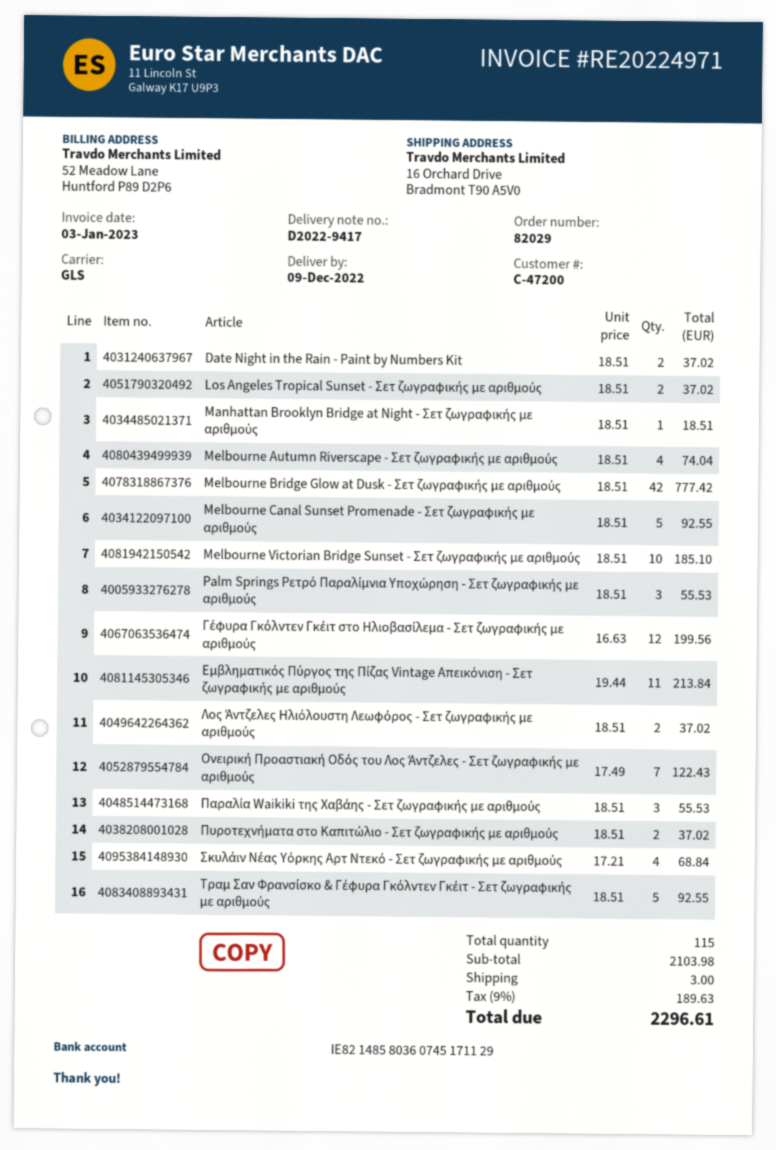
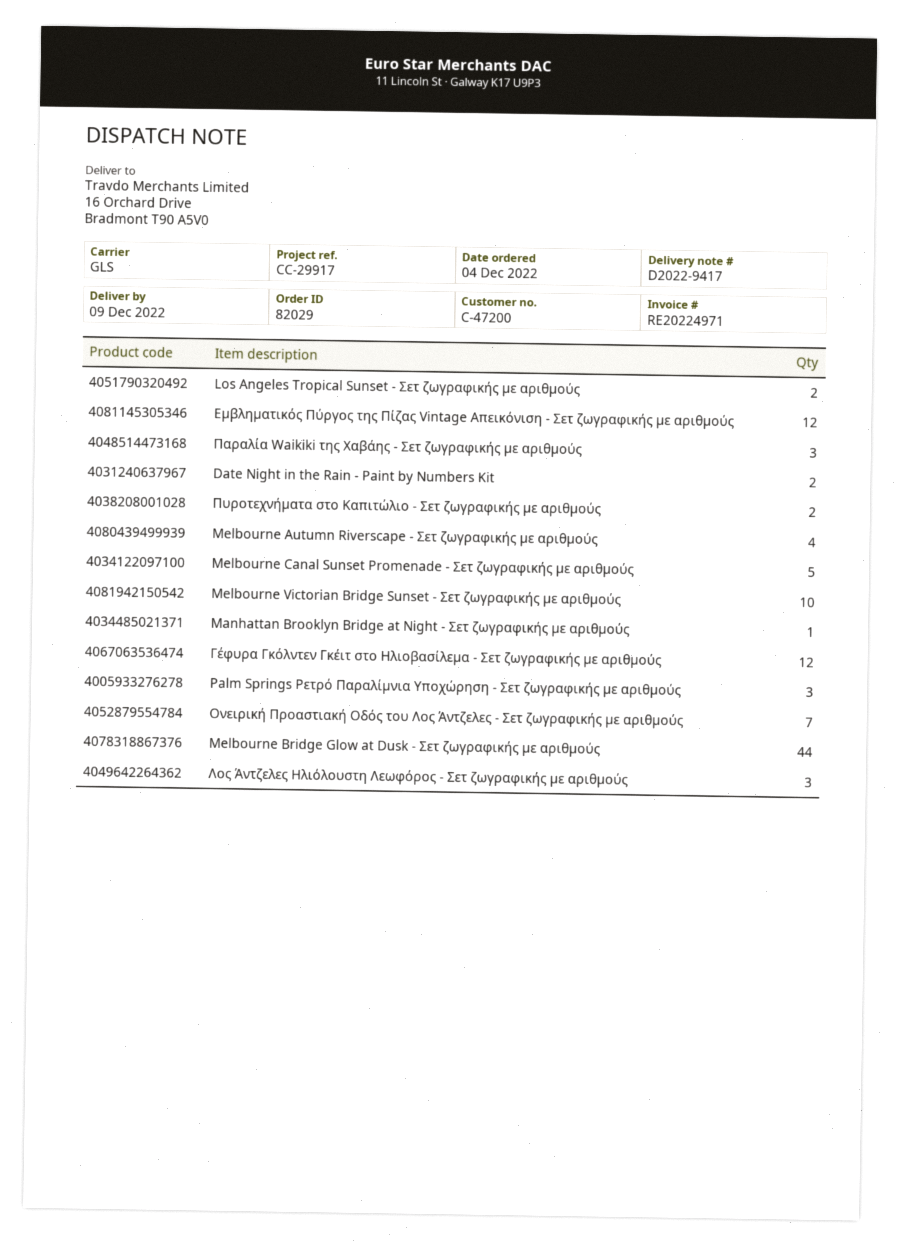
Melbourne Bridge Glow at Dusk - Σετ ζωγραφικής με αριθμούς: 42 -> 44
Εμβληματικός Πύργος της Πίζας Vintage Απεικόνιση - Σετ ζωγραφικής με αριθμούς: 11 -> 12
Λος Άντζελες Ηλιόλουστη Λεωφόρος - Σετ ζωγραφικής με αριθμούς: 2 -> 3
Σκυλάιν Νέας Υόρκης Αρτ Ντεκό - Σετ ζωγραφικής με αριθμούς: 4 -> none
Τραμ Σαν Φρανσίσκο & Γέφυρα Γκόλντεν Γκέιτ - Σετ ζωγραφικής με αριθμούς: 5 -> none

